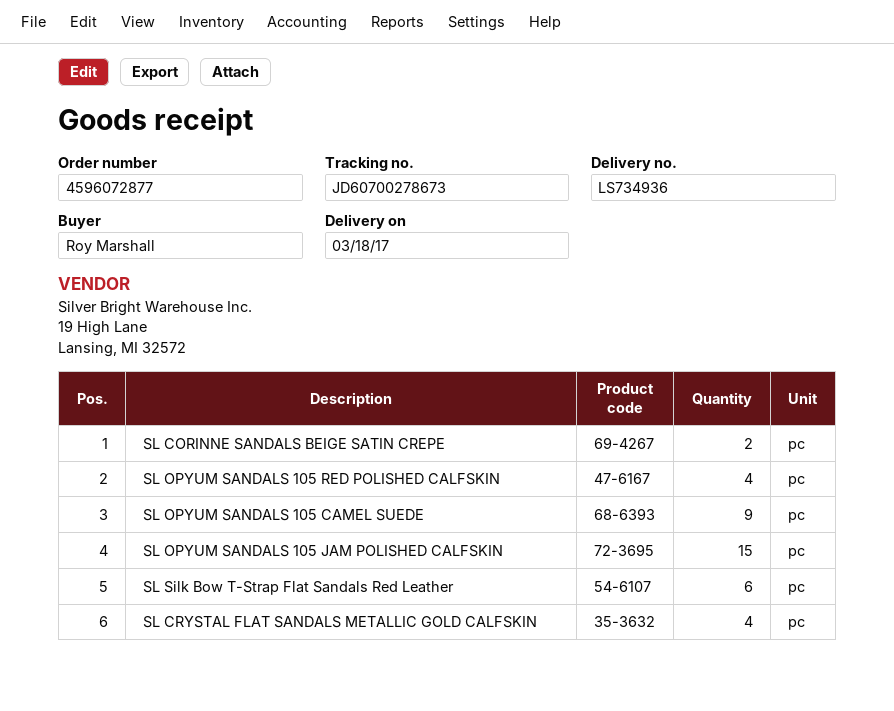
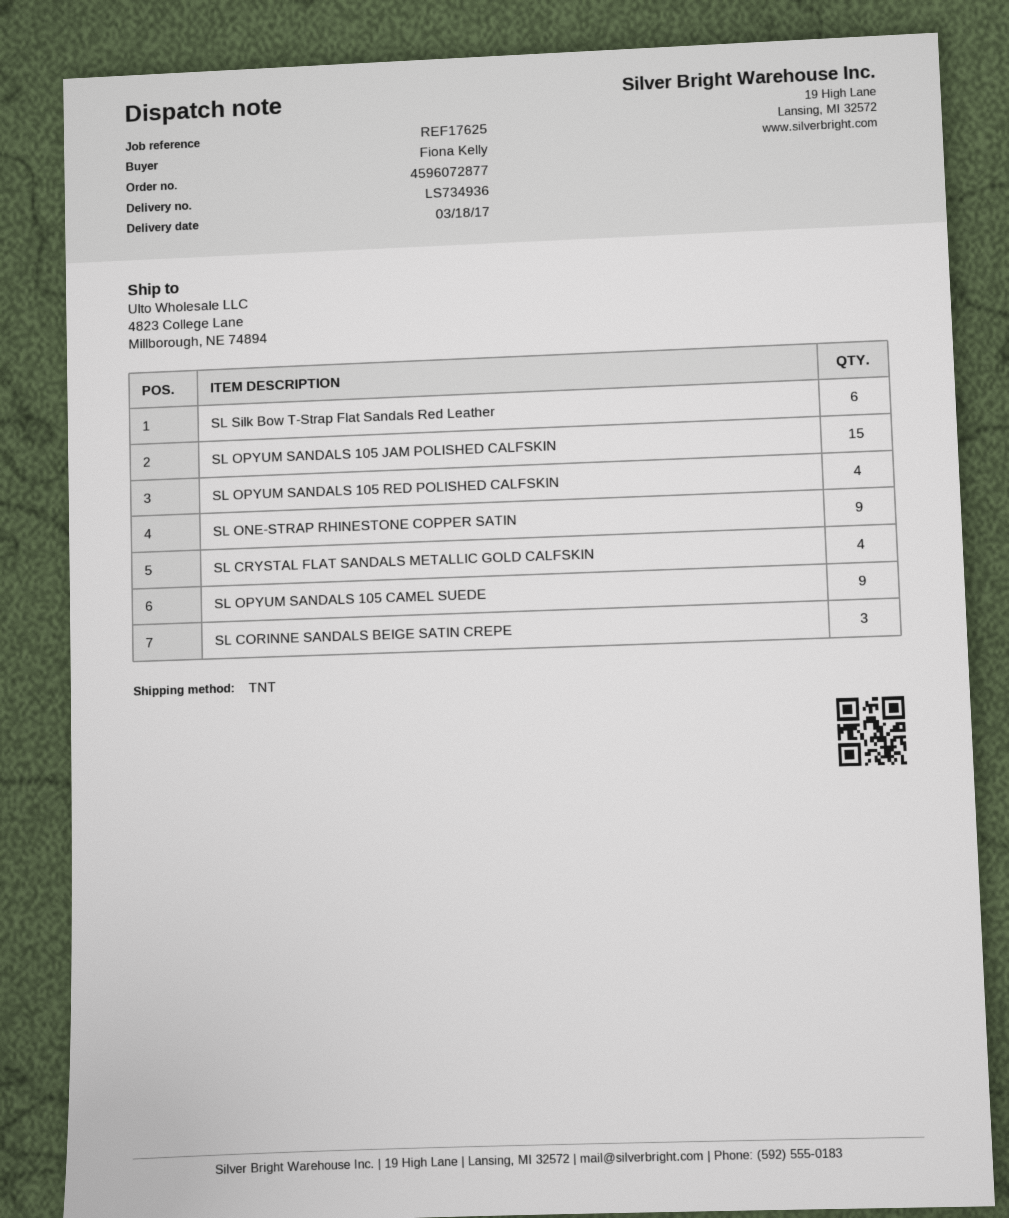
ordered by: Roy Marshall -> Fiona Kelly
SL CORINNE SANDALS BEIGE SATIN CREPE: 2 -> 3
SL ONE-STRAP RHINESTONE COPPER SATIN: none -> 9

